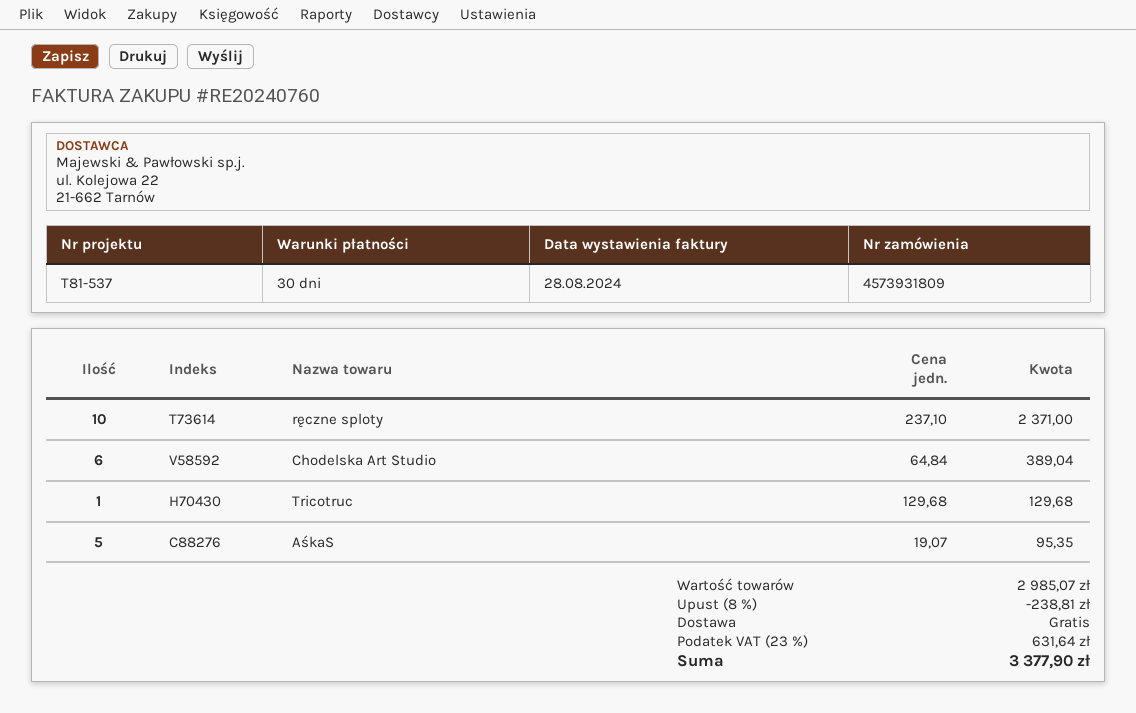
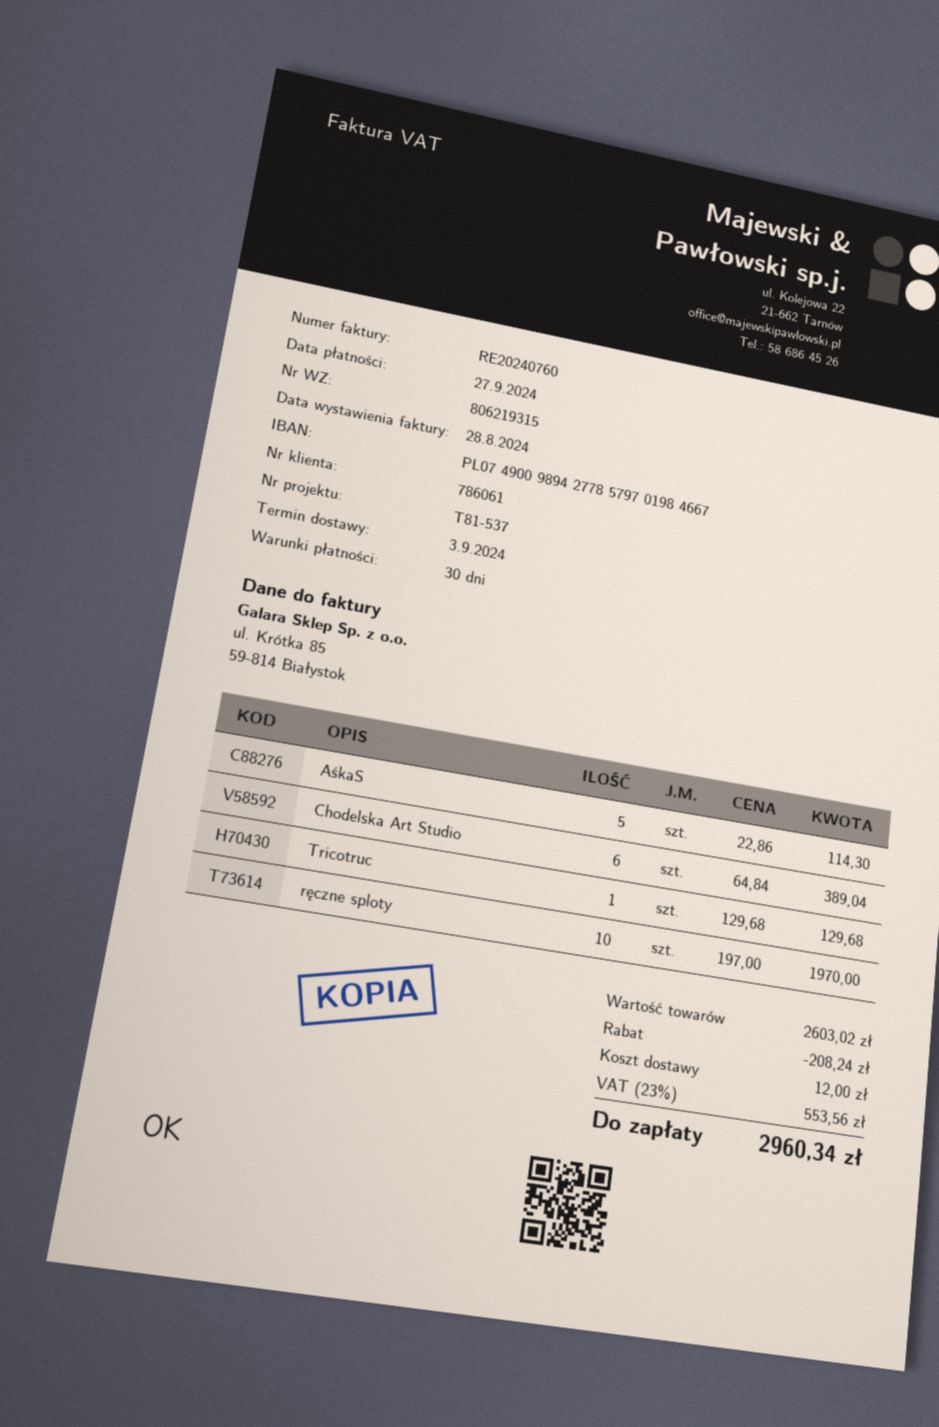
ręczne sploty: 10 x 237.10 = 2371.00 -> 10 x 197.00 = 1970.00
AśkaS: 5 x 19.07 = 95.35 -> 5 x 22.86 = 114.30
subtotal: 2985.07 -> 2603.02
discount: 238.81 -> 208.24
shipping: 0.00 -> 12.00
tax: 23% = 631.64 -> 23% = 553.56
total: 3377.90 -> 2960.34

